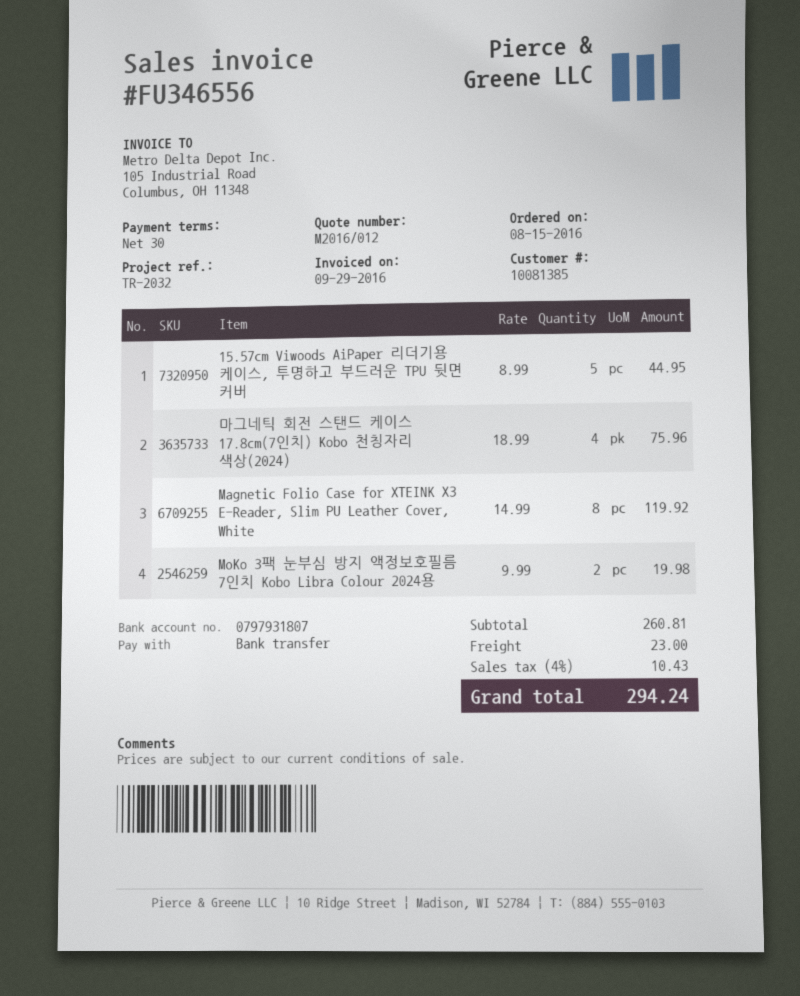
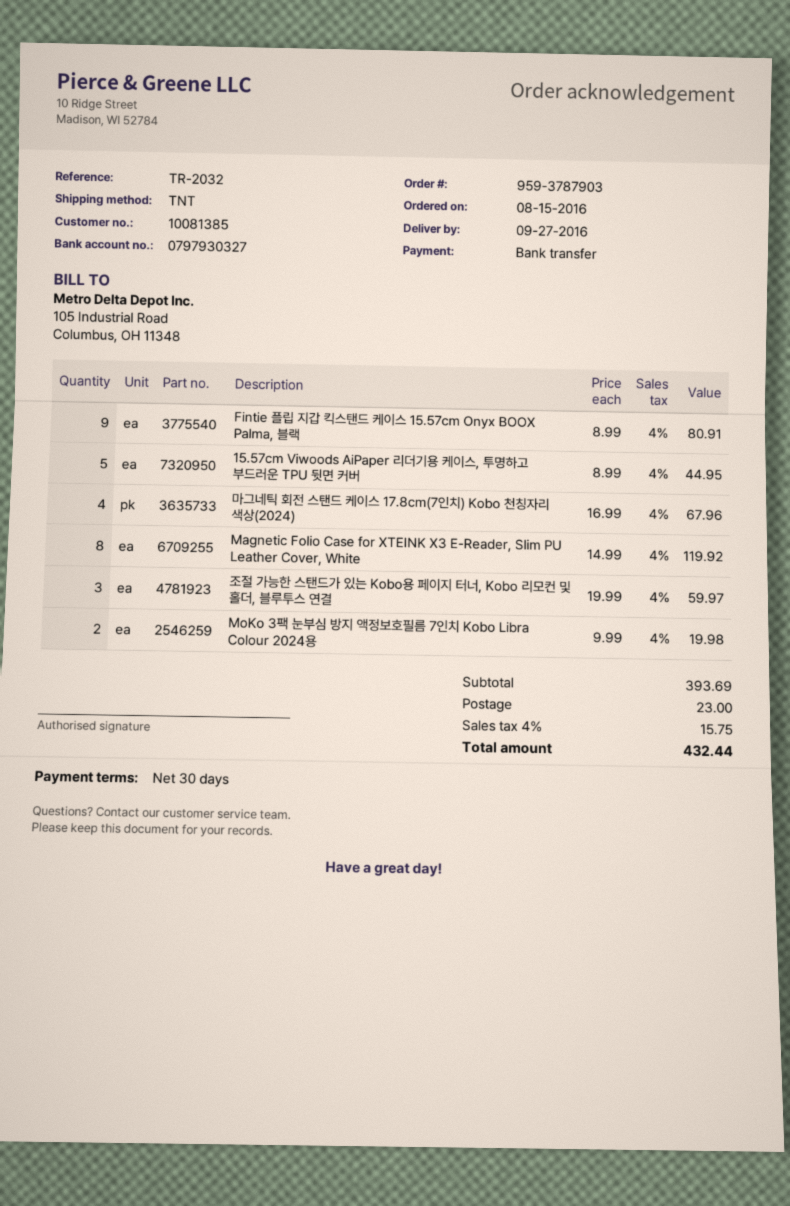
bank account: 0797931807 -> 0797930327
마그네틱 회전 스탠드 케이스 17.8cm(7인치) Kobo 천칭자리 색상(2024): 4 x 18.99 = 75.96 -> 4 x 16.99 = 67.96
Fintie 플립 지갑 킥스탠드 케이스 15.57cm Onyx BOOX Palma, 블랙: none -> 9 x 8.99 = 80.91
조절 가능한 스탠드가 있는 Kobo용 페이지 터너, Kobo 리모컨 및 홀더, 블루투스 연결: none -> 3 x 19.99 = 59.97
subtotal: 260.81 -> 393.69
tax: 4% = 10.43 -> 4% = 15.75
total: 294.24 -> 432.44

